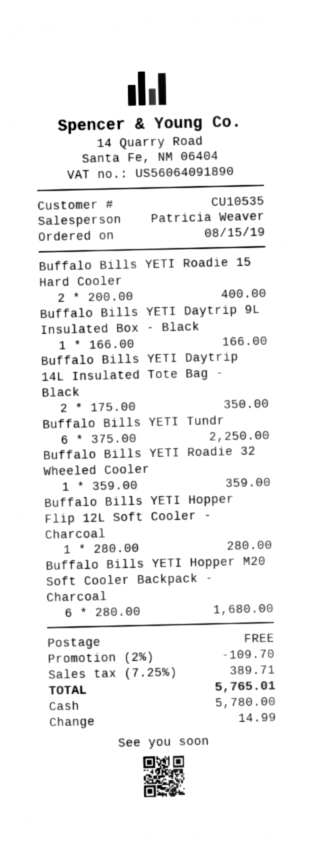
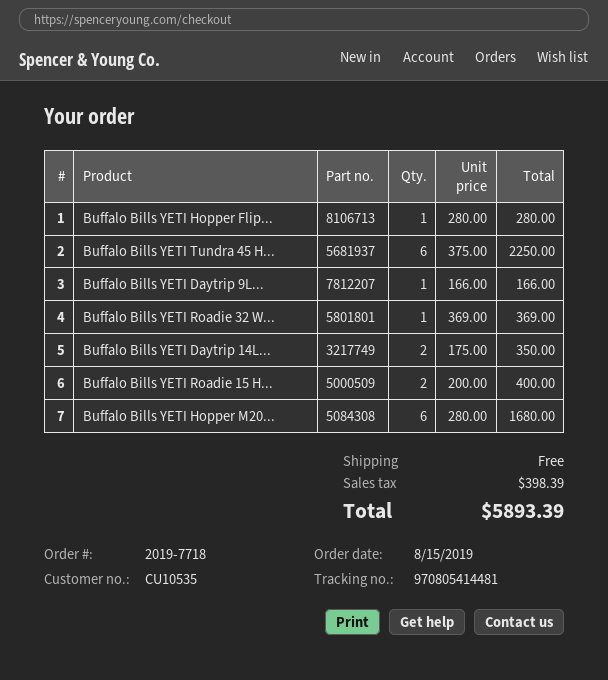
Buffalo Bills YETI Roadie 32 Wheeled Cooler: 1 x 359.00 = 359.00 -> 1 x 369.00 = 369.00
discount: 2% = 109.70 -> none
tax: 389.71 -> 398.39
total: 5765.01 -> 5893.39

